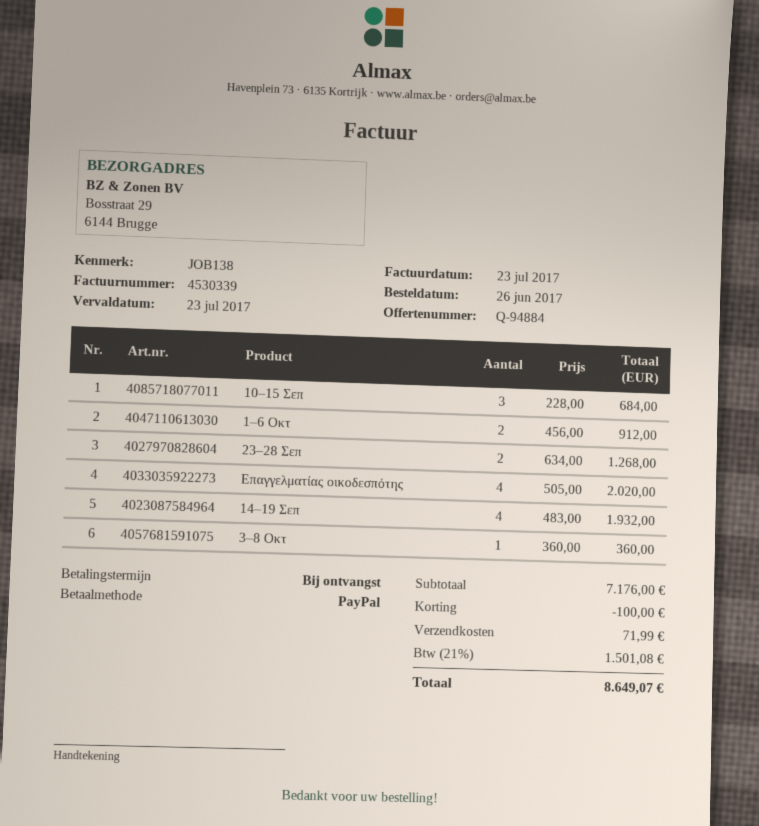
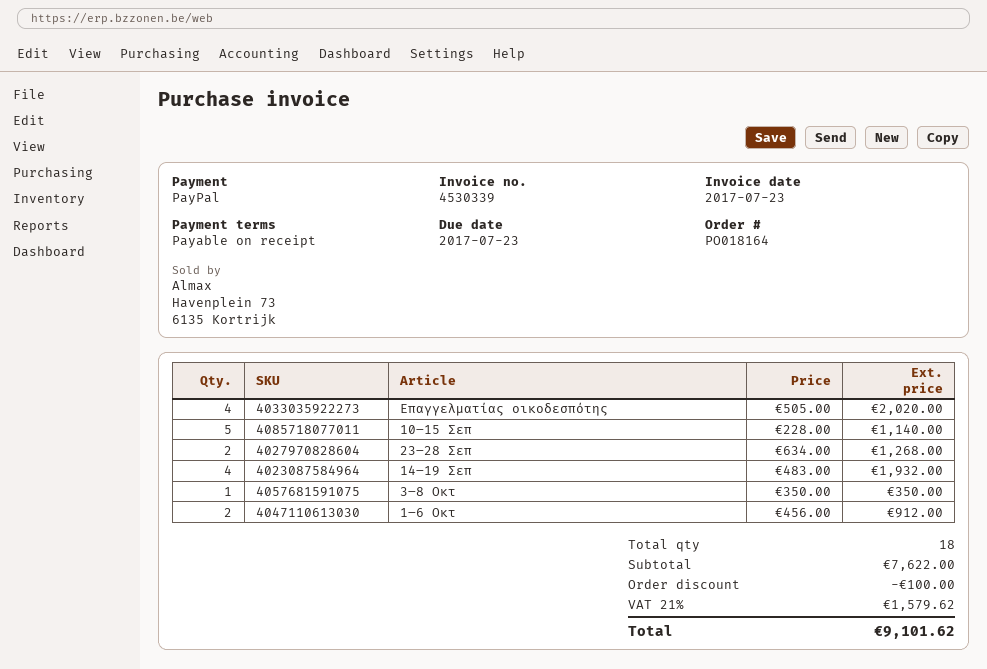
10–15 Σεπ: 3 x 228.00 = 684.00 -> 5 x 228.00 = 1140.00
3–8 Οκτ: 1 x 360.00 = 360.00 -> 1 x 350.00 = 350.00
subtotal: 7176.00 -> 7622.00
shipping: 71.99 -> none
tax: 21% = 1501.08 -> 21% = 1579.62
total: 8649.07 -> 9101.62

